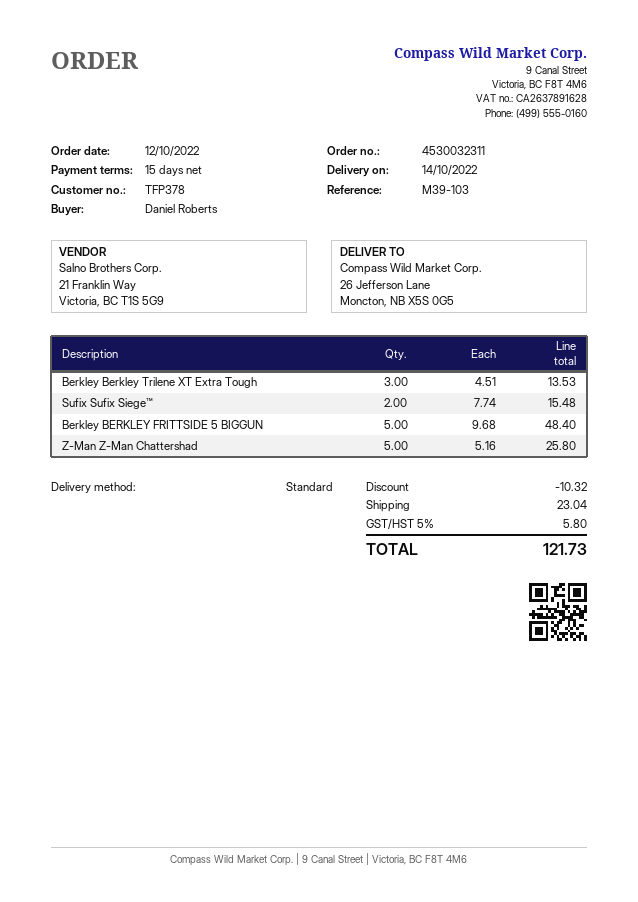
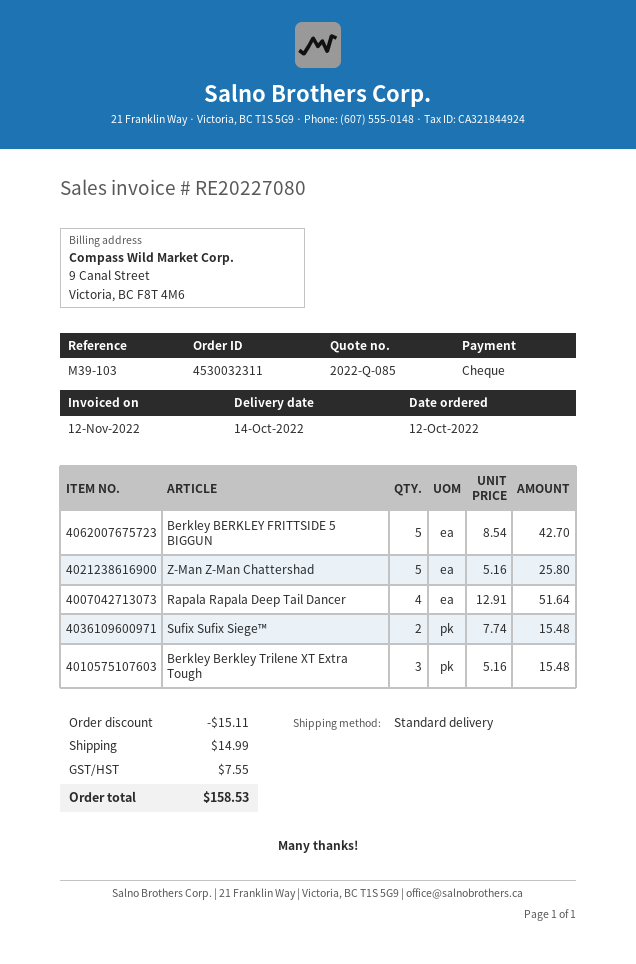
Berkley Berkley Trilene XT Extra Tough: 3 x 4.51 = 13.53 -> 3 x 5.16 = 15.48
Berkley BERKLEY FRITTSIDE 5 BIGGUN: 5 x 9.68 = 48.40 -> 5 x 8.54 = 42.70
Rapala Rapala Deep Tail Dancer: none -> 4 x 12.91 = 51.64
discount: 10.32 -> 15.11
shipping: 23.04 -> 14.99
tax: 5.80 -> 7.55
total: 121.73 -> 158.53

